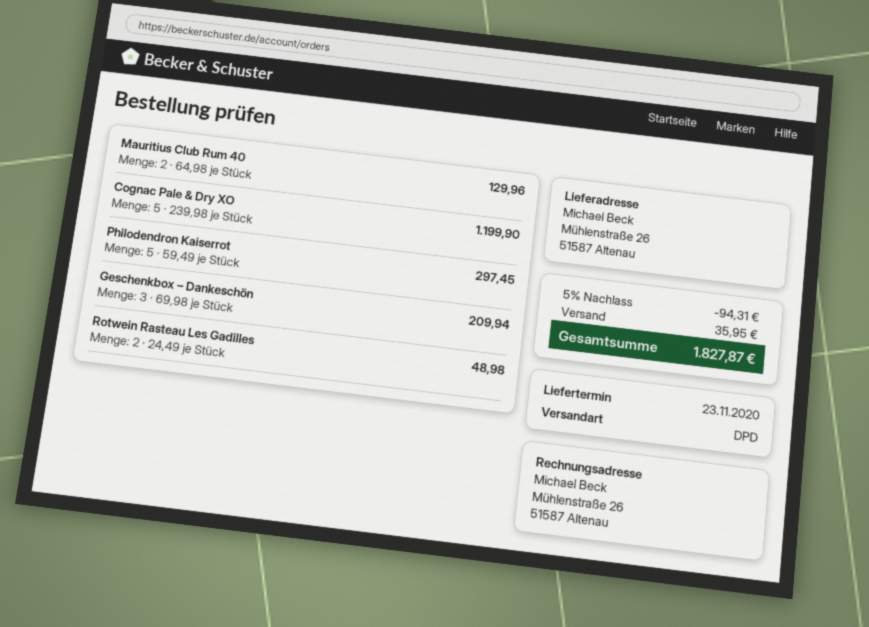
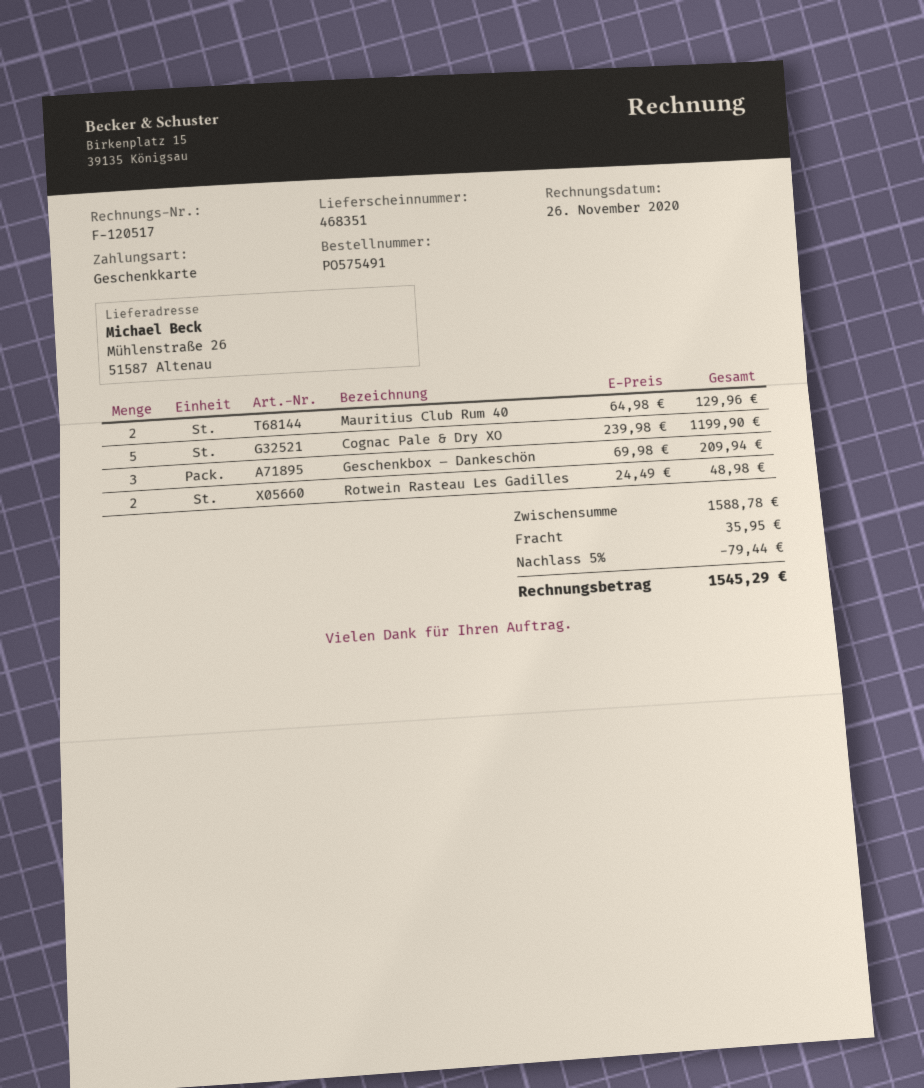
Philodendron Kaiserrot: 5 x 59.49 = 297.45 -> none
discount: 5% = 94.31 -> 5% = 79.44
total: 1827.87 -> 1545.29

